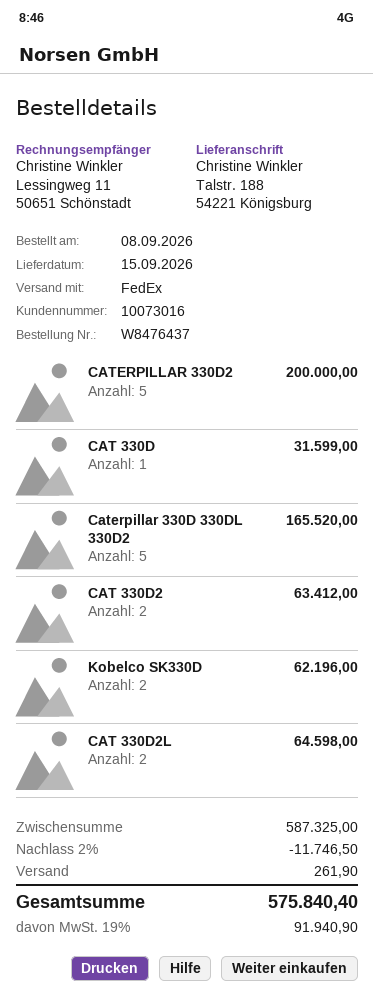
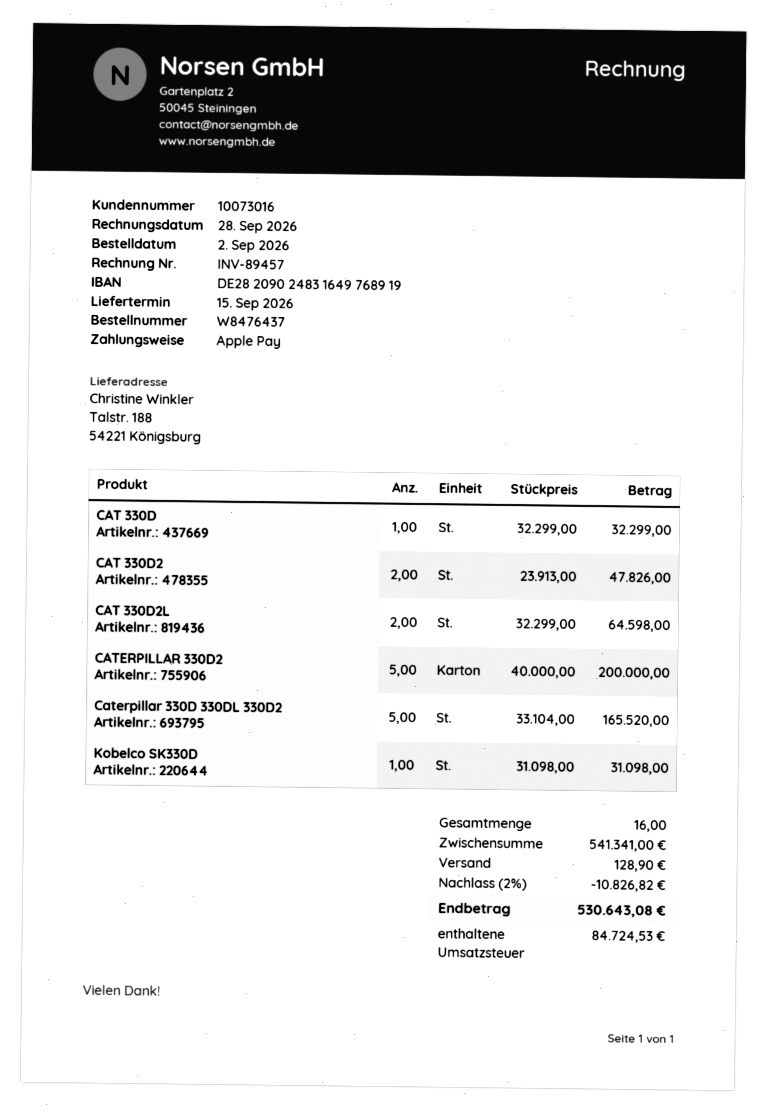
order date: 2026-09-08 -> 2026-09-02
CAT 330D: 1 for 31599.00 -> 1 for 32299.00
CAT 330D2: 2 for 63412.00 -> 2 for 47826.00
Kobelco SK330D: 2 for 62196.00 -> 1 for 31098.00
subtotal: 587325.00 -> 541341.00
discount: 2% = 11746.50 -> 2% = 10826.82
shipping: 261.90 -> 128.90
tax: 91940.90 -> 84724.53
total: 575840.40 -> 530643.08

